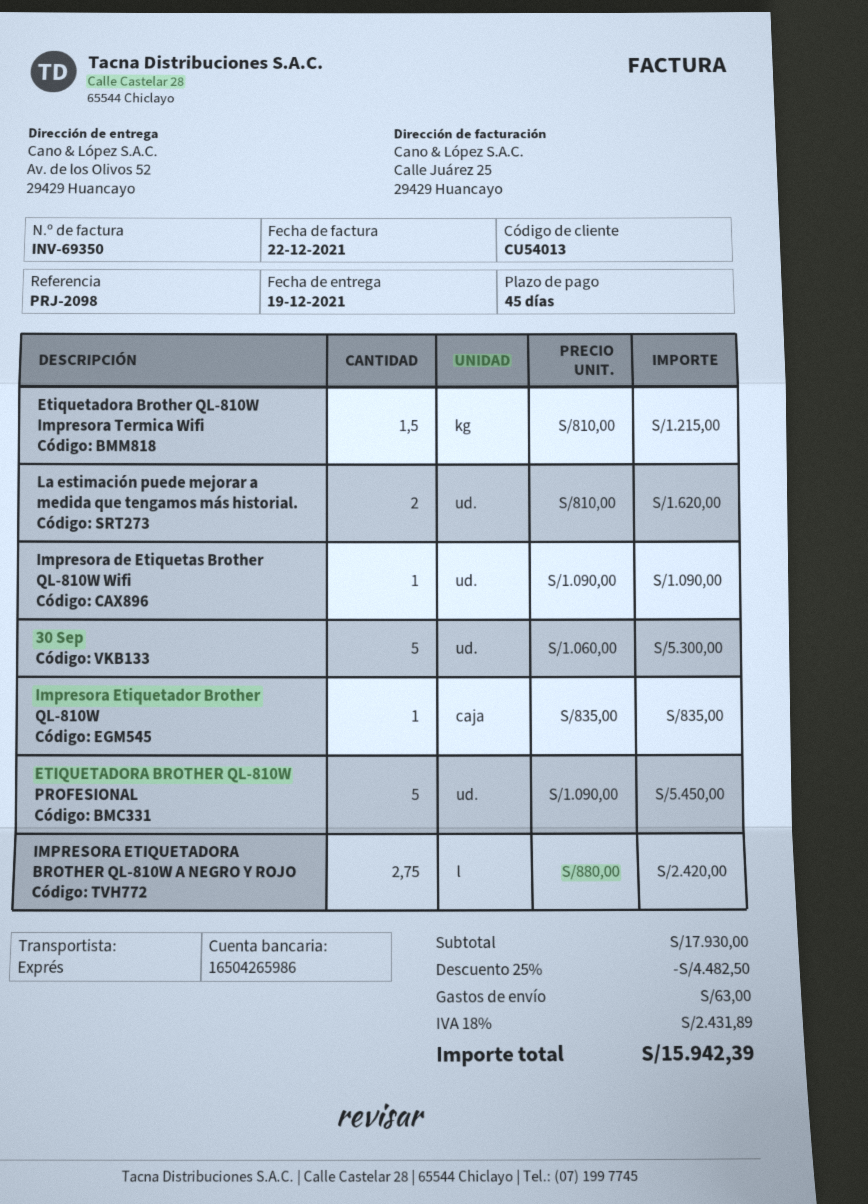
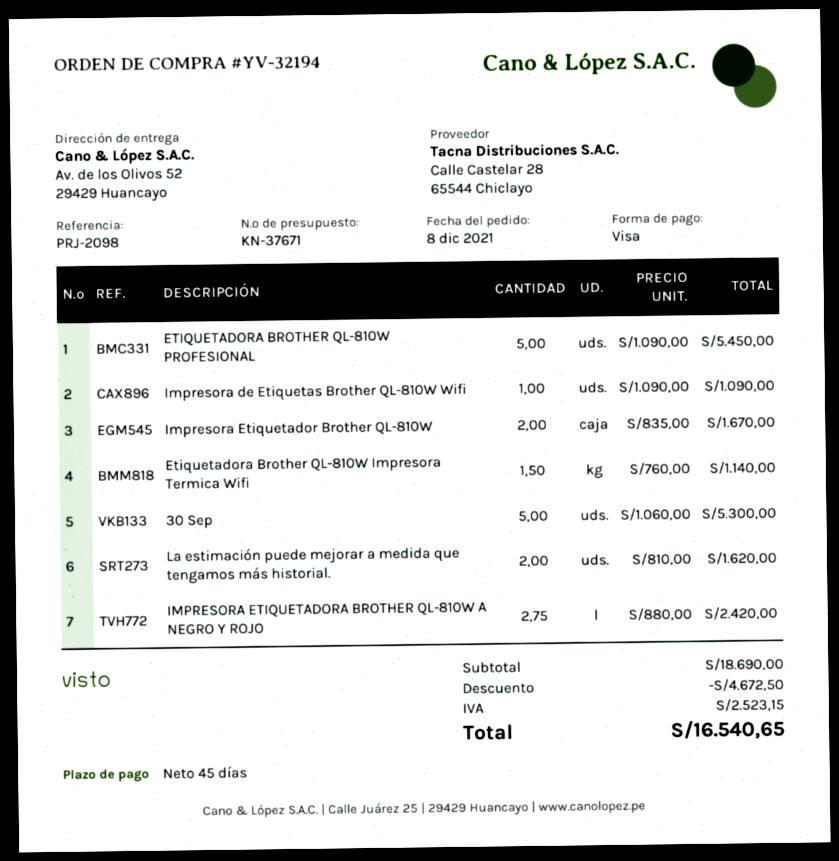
Etiquetadora Brother QL-810W Impresora Termica Wifi: 1.5 x 810.00 = 1215.00 -> 1.5 x 760.00 = 1140.00
Impresora Etiquetador Brother QL-810W: 1 x 835.00 = 835.00 -> 2 x 835.00 = 1670.00
subtotal: 17930.00 -> 18690.00
discount: 4482.50 -> 4672.50
shipping: 63.00 -> none
tax: 2431.89 -> 2523.15
total: 15942.39 -> 16540.65

